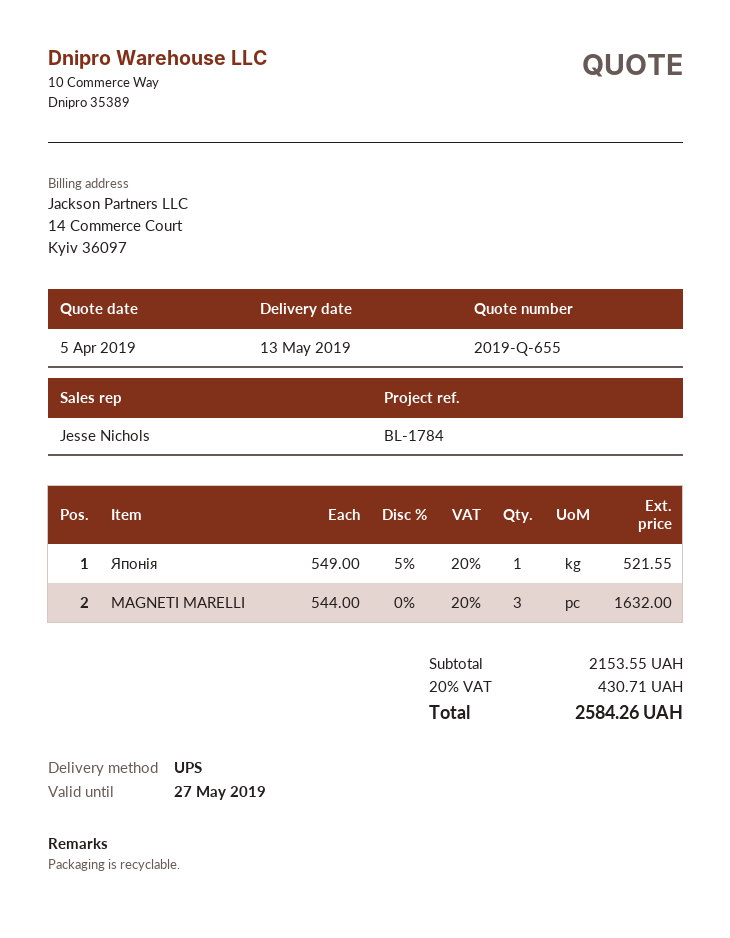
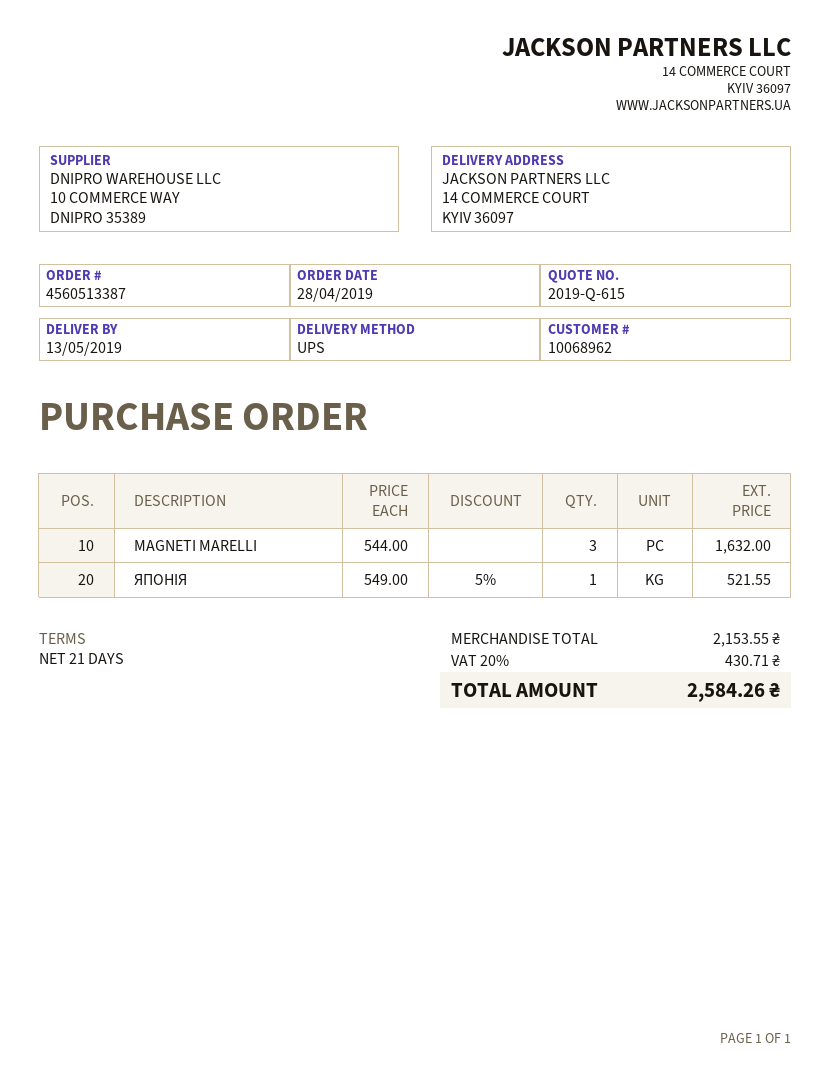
quote number: 2019-Q-655 -> 2019-Q-615

